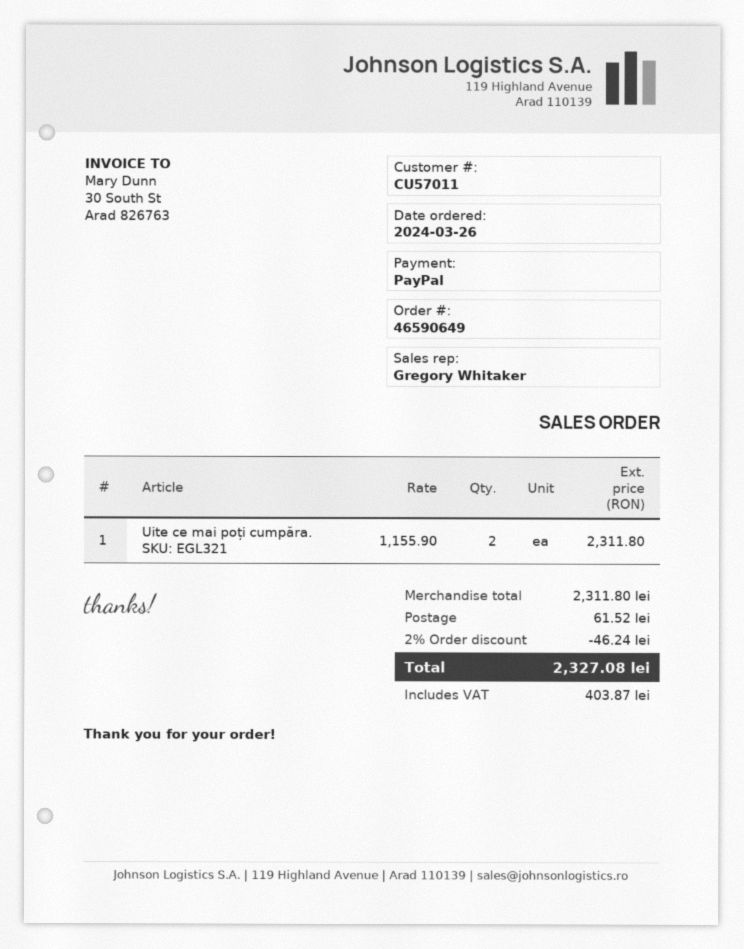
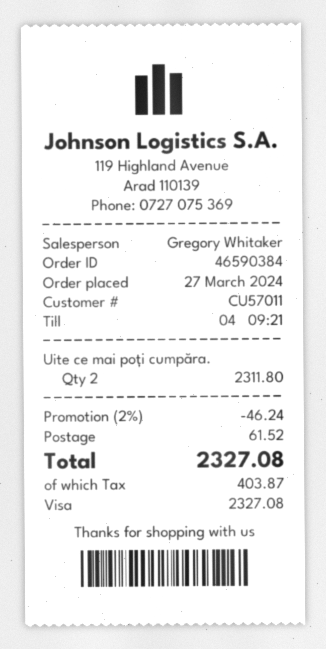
order number: 46590649 -> 46590384
order date: 2024-03-26 -> 2024-03-27
payment method: PayPal -> Visa

